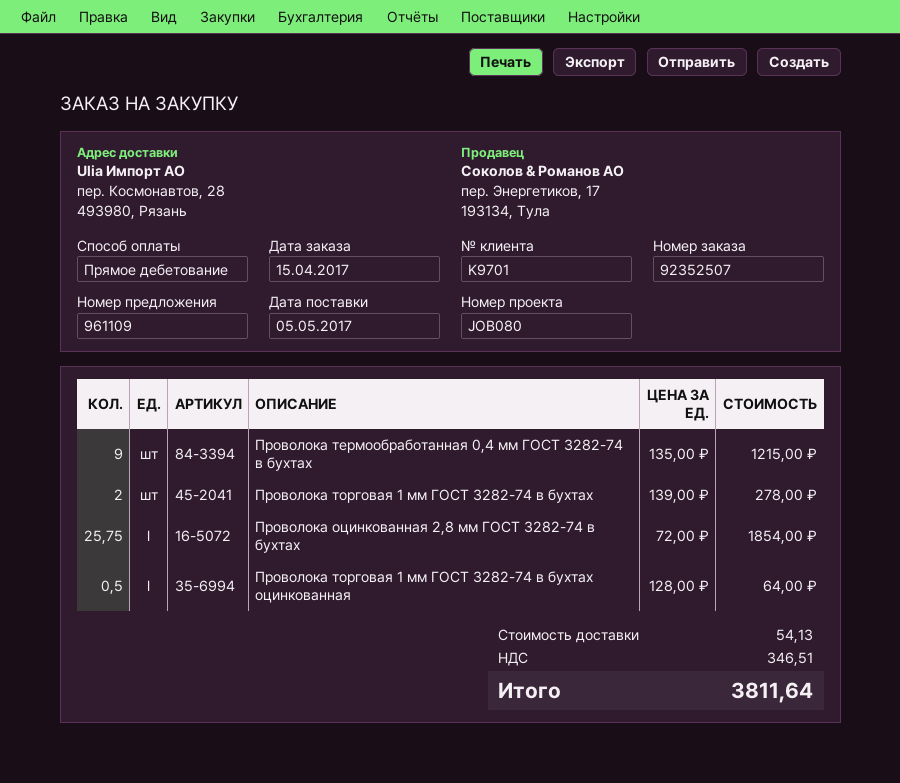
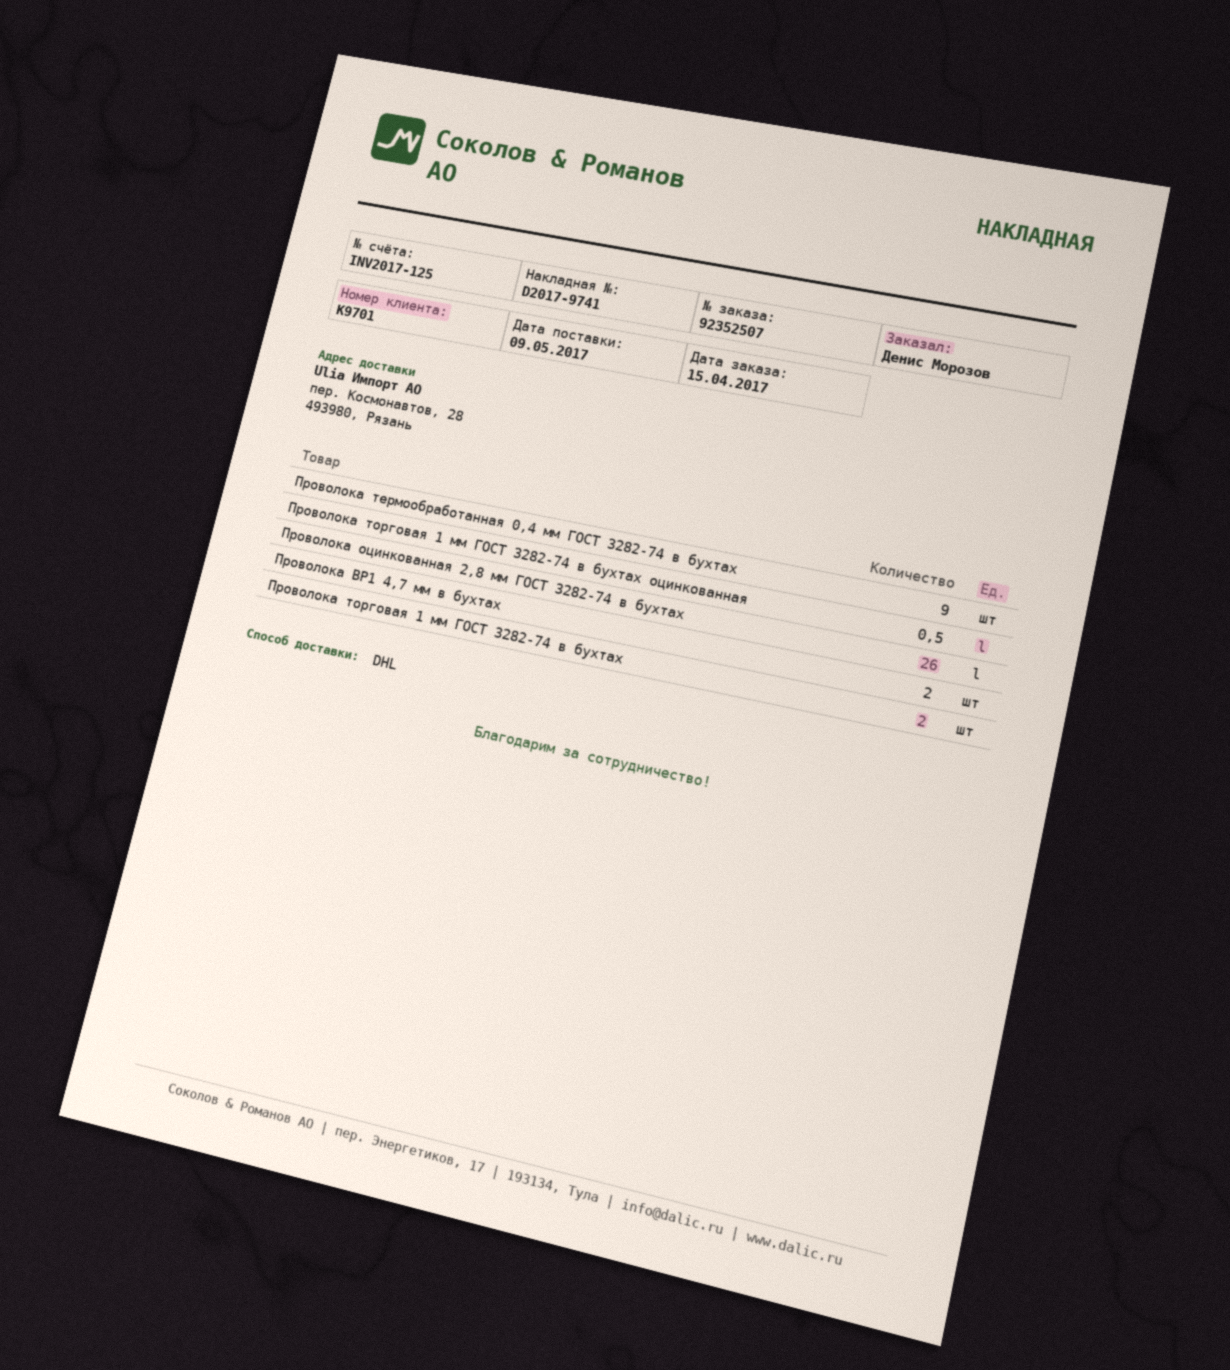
delivery date: 2017-05-05 -> 2017-05-09
Проволока оцинкованная 2,8 мм ГОСТ 3282-74 в бухтах: 25.75 -> 26
Проволока ВР1 4,7 мм в бухтах: none -> 2

